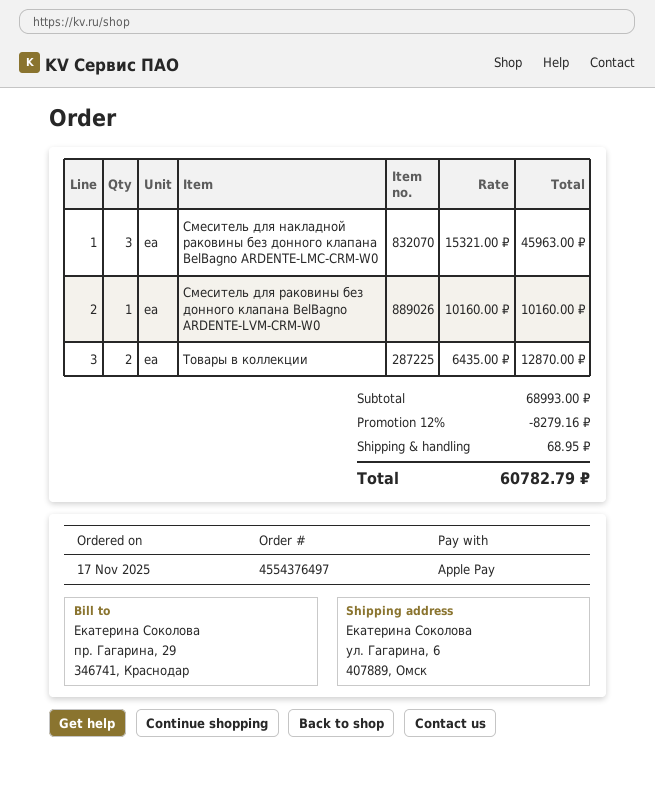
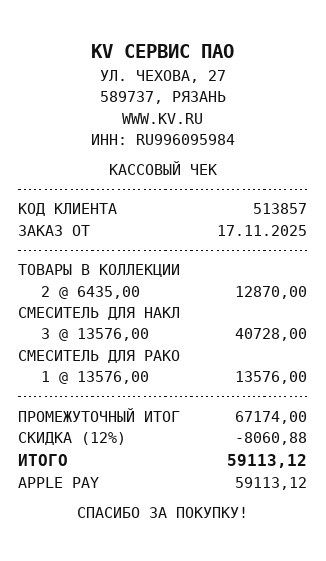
Смеситель для накладной раковины без донного клапана BelBagno ARDENTE-LMC-CRM-W0: 3 x 15321.00 = 45963.00 -> 3 x 13576.00 = 40728.00
Смеситель для раковины без донного клапана BelBagno ARDENTE-LVM-CRM-W0: 1 x 10160.00 = 10160.00 -> 1 x 13576.00 = 13576.00
subtotal: 68993.00 -> 67174.00
discount: 12% = 8279.16 -> 12% = 8060.88
shipping: 68.95 -> none
total: 60782.79 -> 59113.12

